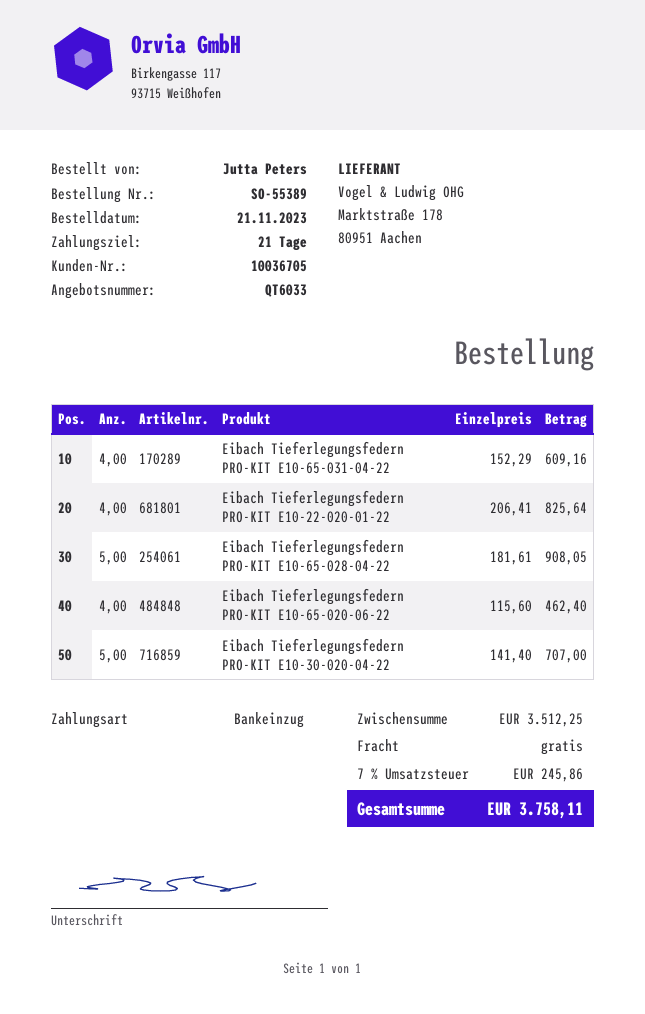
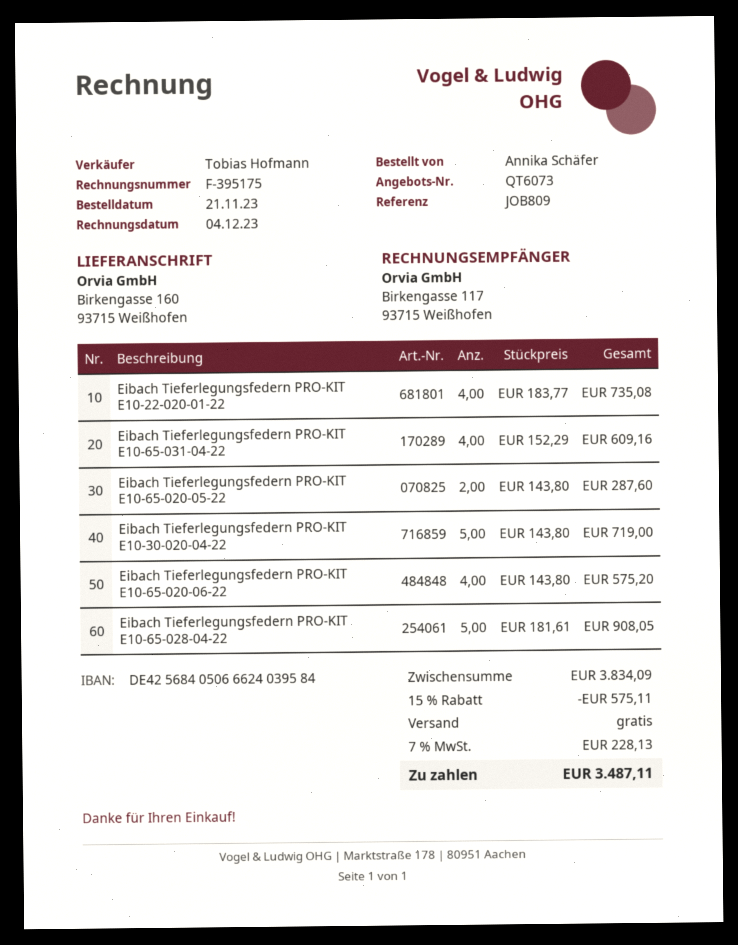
quote number: QT6033 -> QT6073
ordered by: Jutta Peters -> Annika Schäfer
Eibach Tieferlegungsfedern PRO-KIT E10-22-020-01-22: 4 x 206.41 = 825.64 -> 4 x 183.77 = 735.08
Eibach Tieferlegungsfedern PRO-KIT E10-65-020-06-22: 4 x 115.60 = 462.40 -> 4 x 143.80 = 575.20
Eibach Tieferlegungsfedern PRO-KIT E10-30-020-04-22: 5 x 141.40 = 707.00 -> 5 x 143.80 = 719.00
Eibach Tieferlegungsfedern PRO-KIT E10-65-020-05-22: none -> 2 x 143.80 = 287.60
subtotal: 3512.25 -> 3834.09
discount: none -> 15% = 575.11
tax: 7% = 245.86 -> 7% = 228.13
total: 3758.11 -> 3487.11

